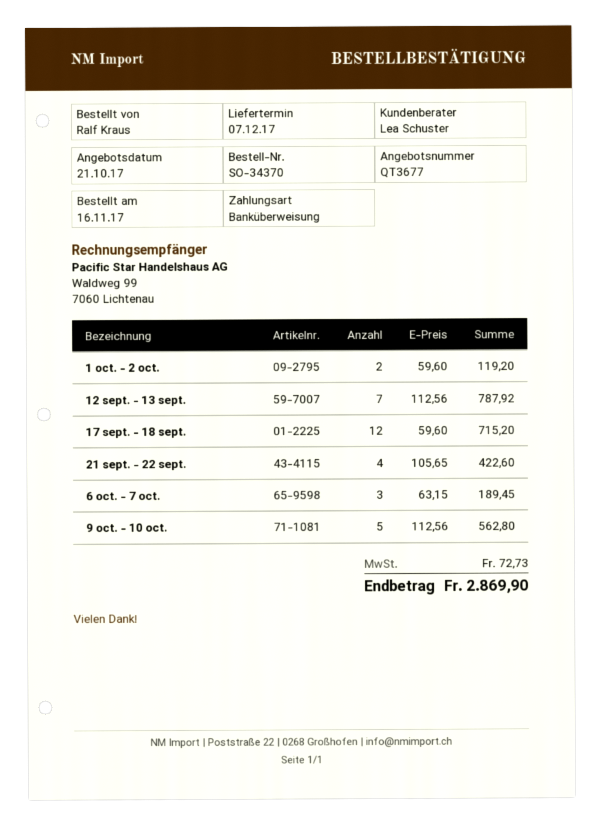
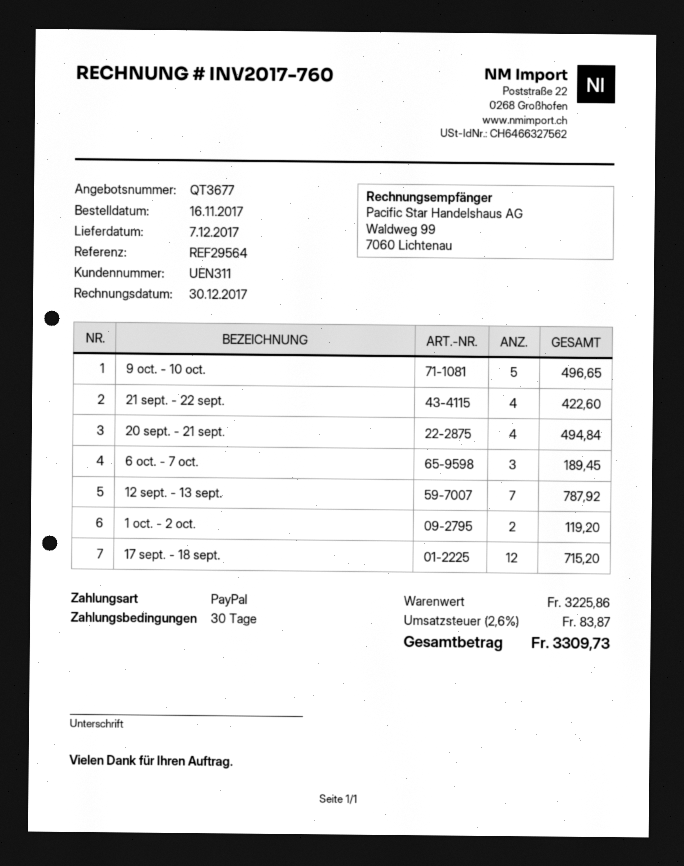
payment method: bank transfer -> PayPal
9 oct. - 10 oct.: 5 for 562.80 -> 5 for 496.65
20 sept. - 21 sept.: none -> 4 for 494.84
tax: 72.73 -> 83.87
total: 2869.90 -> 3309.73

